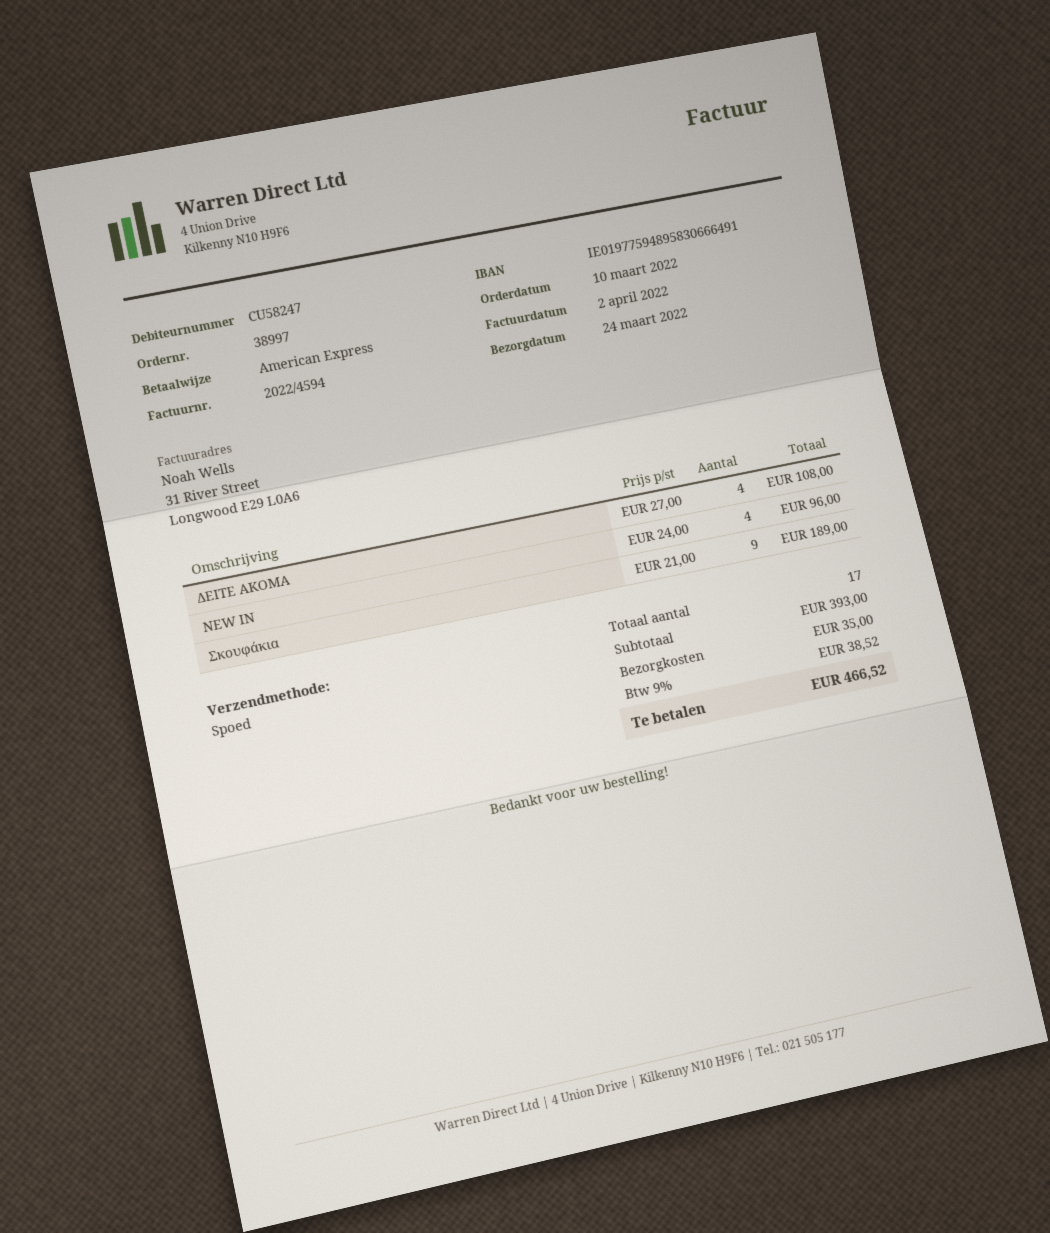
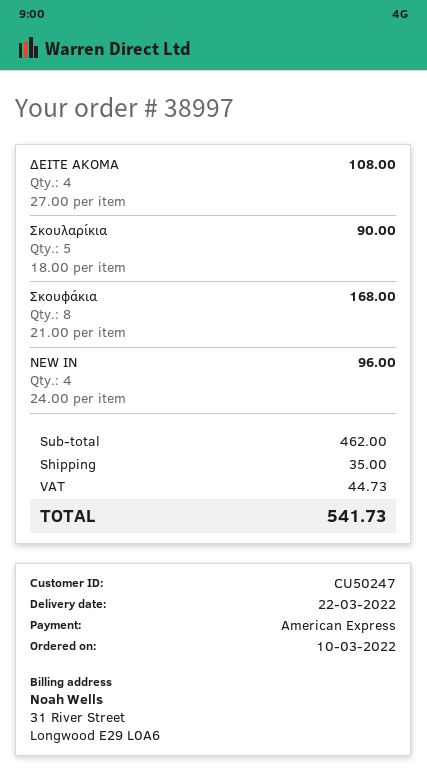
delivery date: 2022-03-24 -> 2022-03-22
customer number: CU58247 -> CU50247
Σκουφάκια: 9 x 21.00 = 189.00 -> 8 x 21.00 = 168.00
Σκουλαρίκια: none -> 5 x 18.00 = 90.00
subtotal: 393.00 -> 462.00
tax: 38.52 -> 44.73
total: 466.52 -> 541.73

